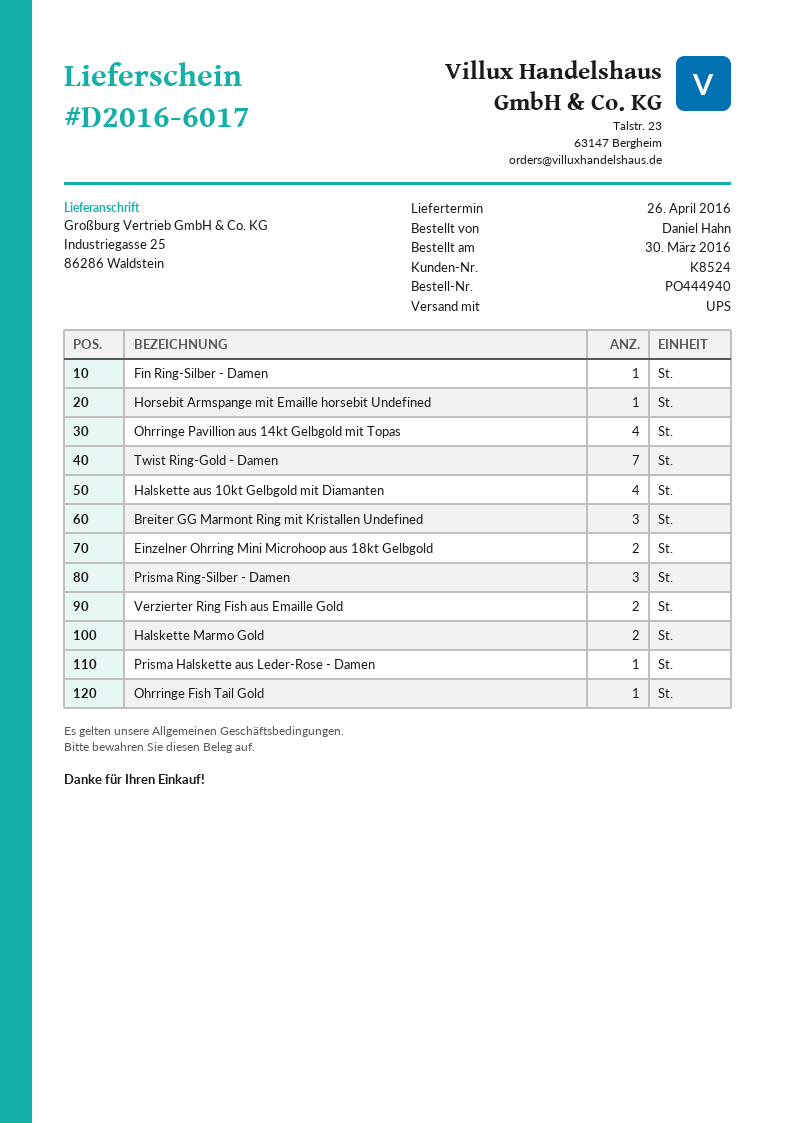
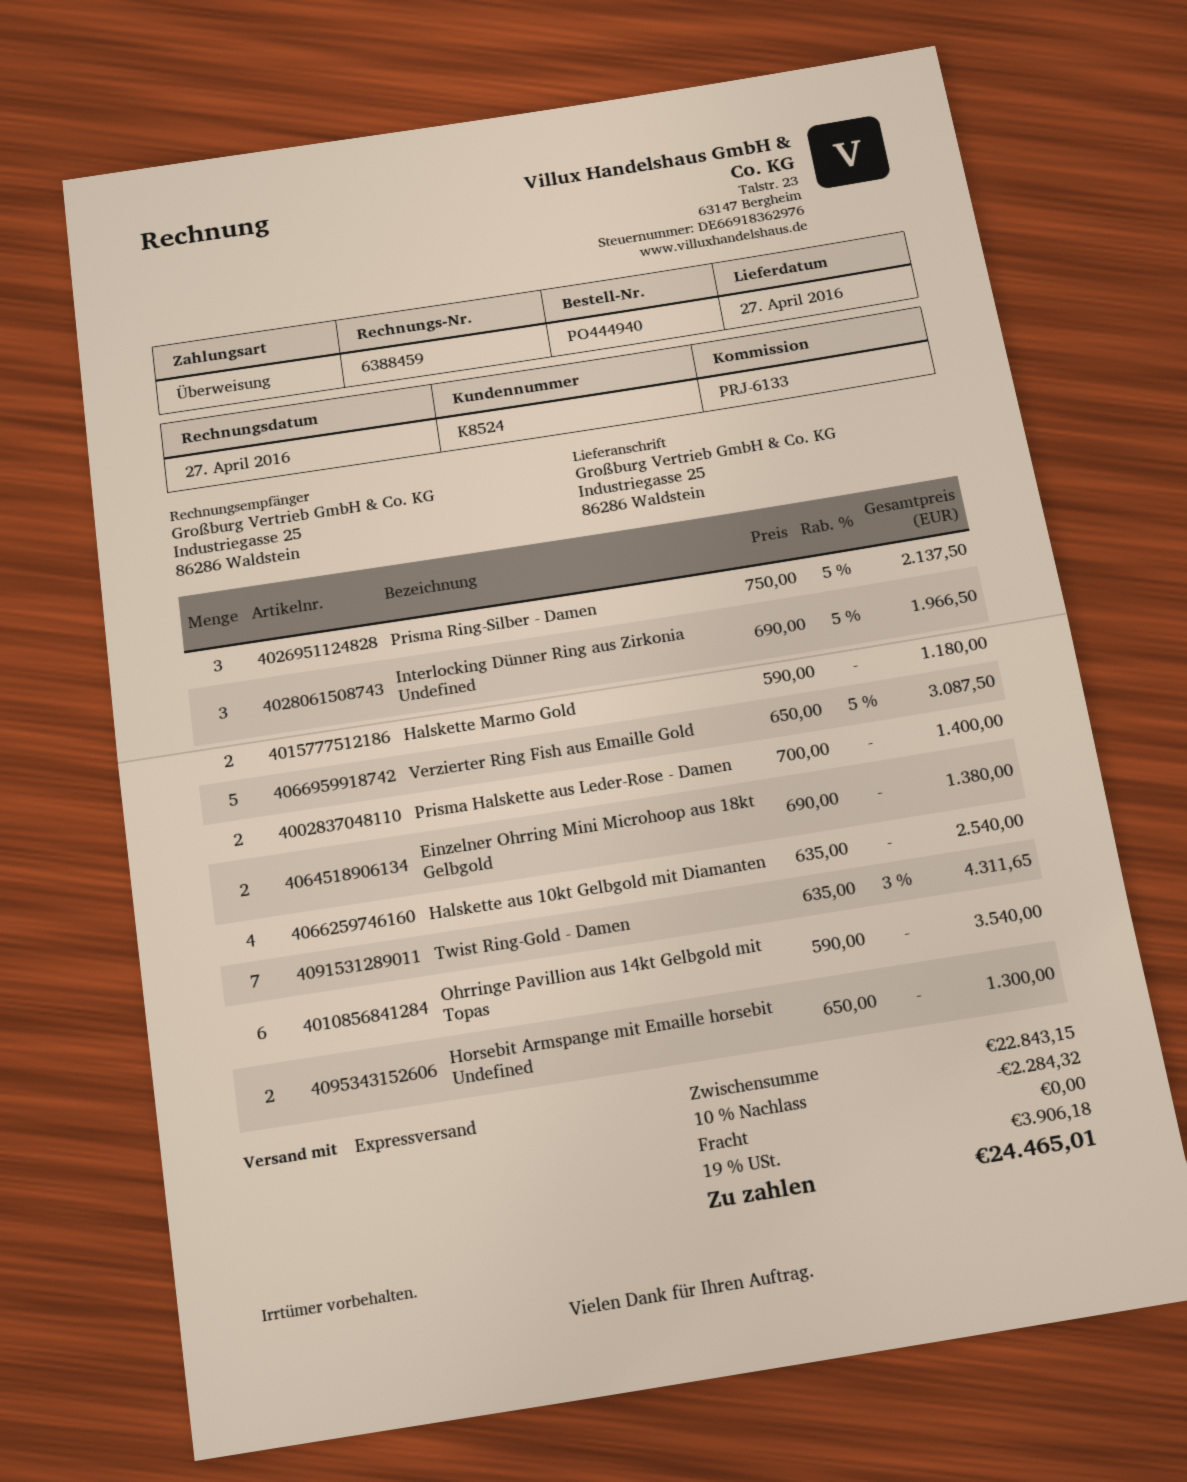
delivery date: 2016-04-26 -> 2016-04-27
shipping method: UPS -> express
Fin Ring-Silber - Damen: 1 -> none
Horsebit Armspange mit Emaille horsebit Undefined: 1 -> 2
Ohrringe Pavillion aus 14kt Gelbgold mit Topas: 4 -> 6
Breiter GG Marmont Ring mit Kristallen Undefined: 3 -> none
Verzierter Ring Fish aus Emaille Gold: 2 -> 5
Prisma Halskette aus Leder-Rose - Damen: 1 -> 2
Ohrringe Fish Tail Gold: 1 -> none
Interlocking Dünner Ring aus Zirkonia Undefined: none -> 3

